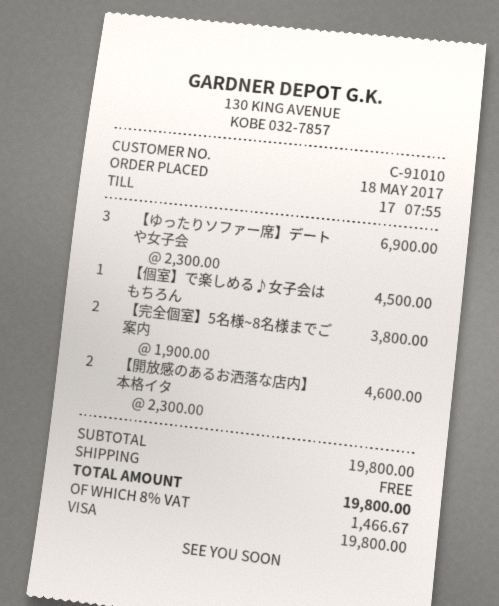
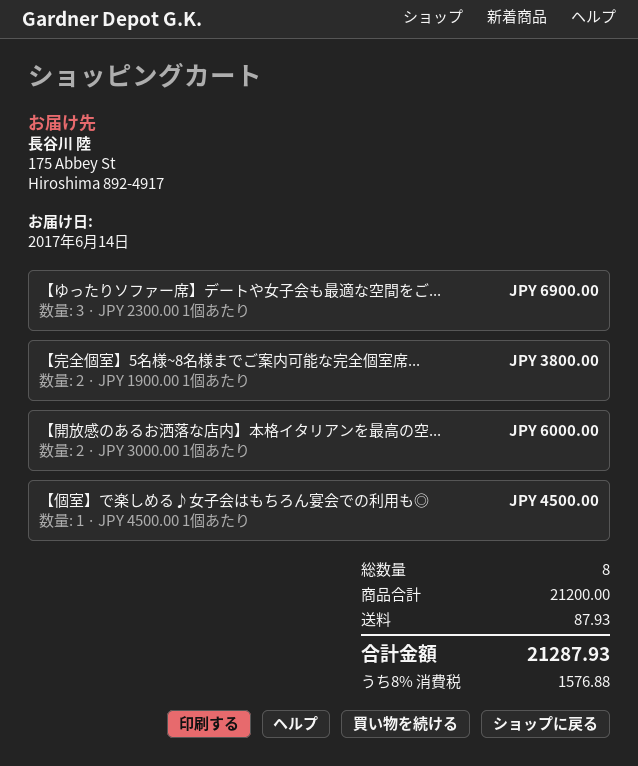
【開放感のあるお洒落な店内】本格イタ: 2 x 2300.00 = 4600.00 -> 2 x 3000.00 = 6000.00
subtotal: 19800.00 -> 21200.00
shipping: 0.00 -> 87.93
tax: 8% = 1466.67 -> 8% = 1576.88
total: 19800.00 -> 21287.93

